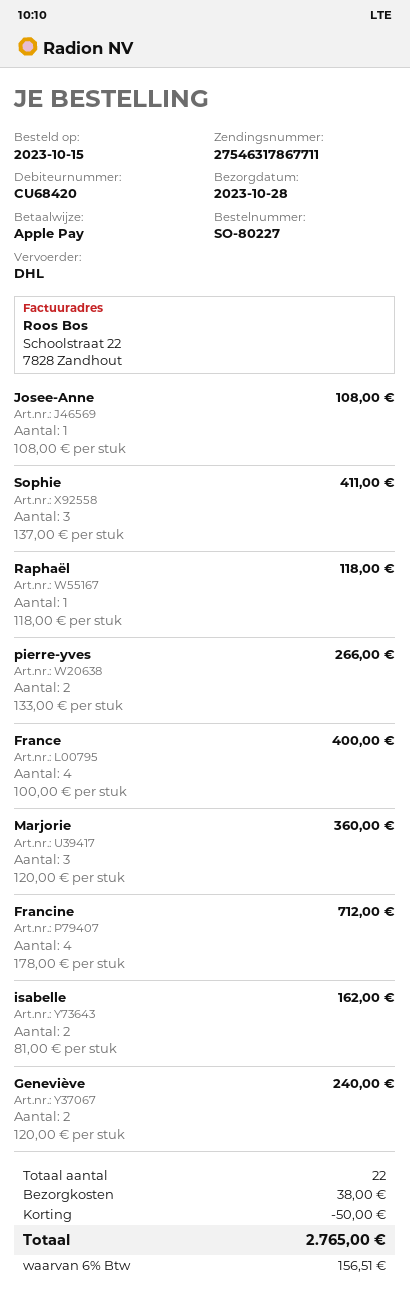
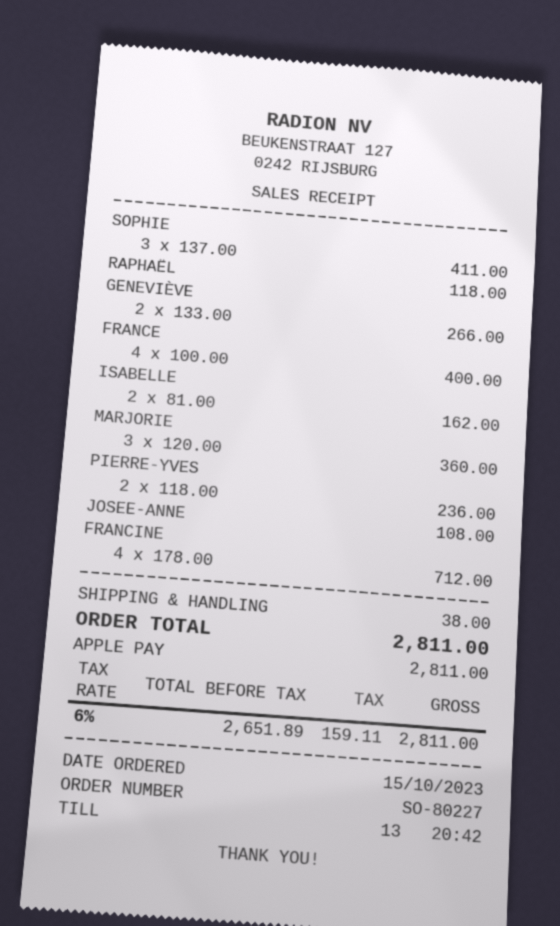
pierre-yves: 2 x 133.00 = 266.00 -> 2 x 118.00 = 236.00
Geneviève: 2 x 120.00 = 240.00 -> 2 x 133.00 = 266.00
discount: 50.00 -> none
tax: 6% = 156.51 -> 6% = 159.11
total: 2765.00 -> 2811.00

